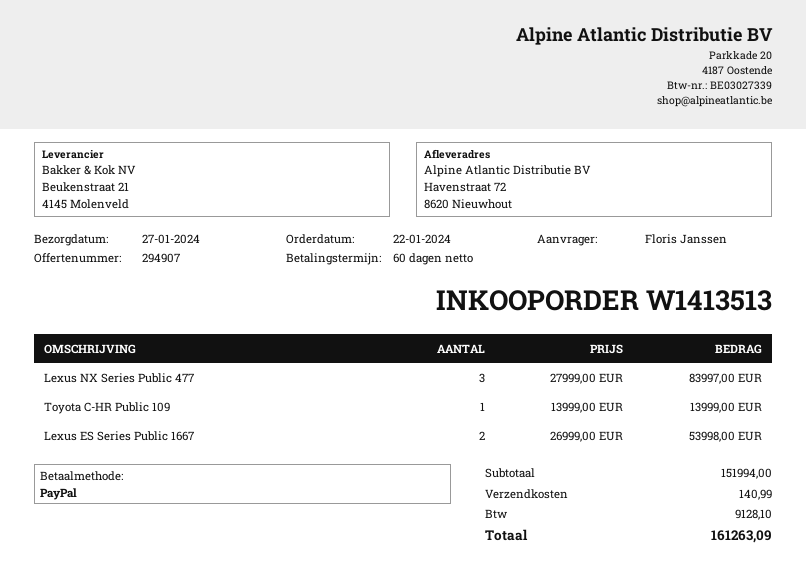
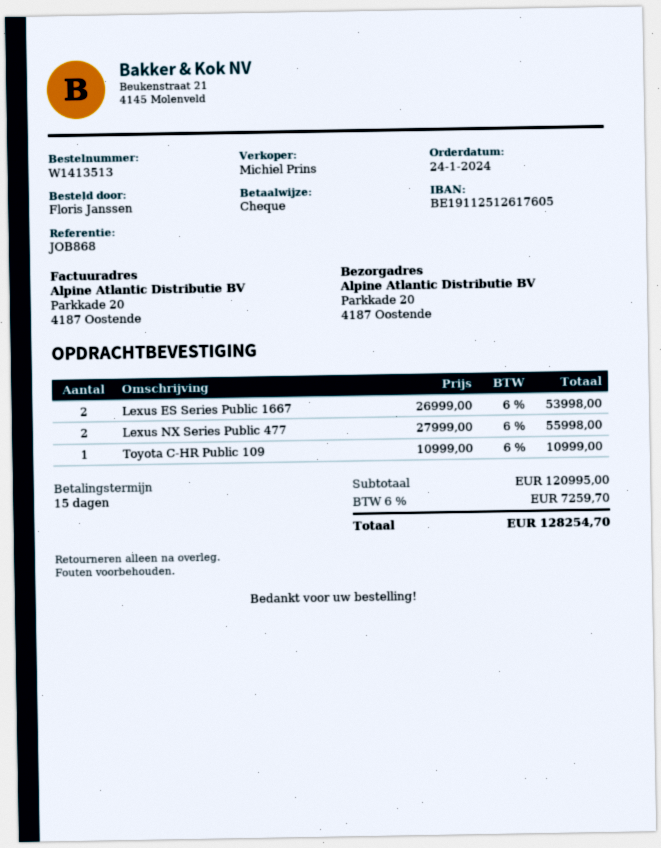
order date: 2024-01-22 -> 2024-01-24
payment terms: 60 days -> 15 days
payment method: PayPal -> cheque
ship to: Havenstraat 72, 8620 Nieuwhout -> Parkkade 20, 4187 Oostende
Lexus NX Series Public 477: 3 x 27999.00 = 83997.00 -> 2 x 27999.00 = 55998.00
Toyota C-HR Public 109: 1 x 13999.00 = 13999.00 -> 1 x 10999.00 = 10999.00
subtotal: 151994.00 -> 120995.00
shipping: 140.99 -> none
tax: 9128.10 -> 7259.70
total: 161263.09 -> 128254.70

